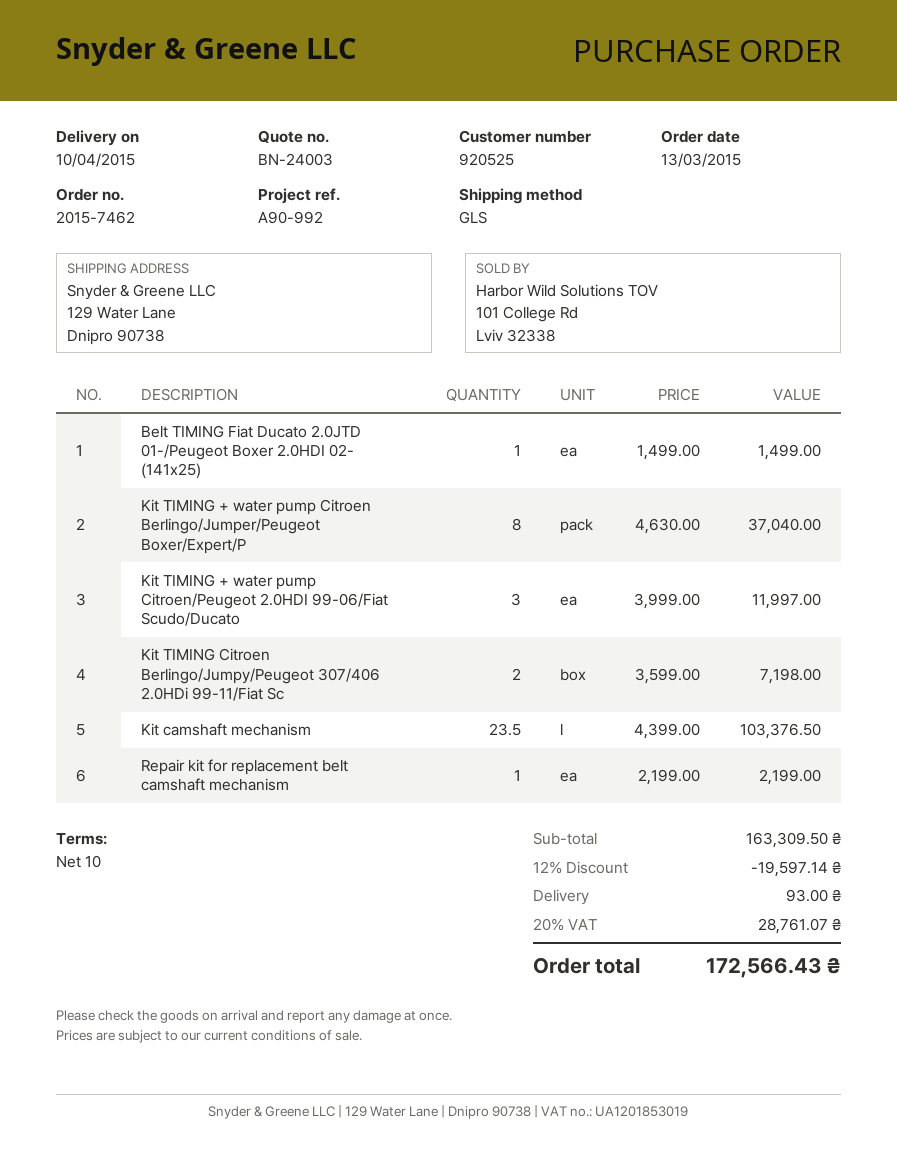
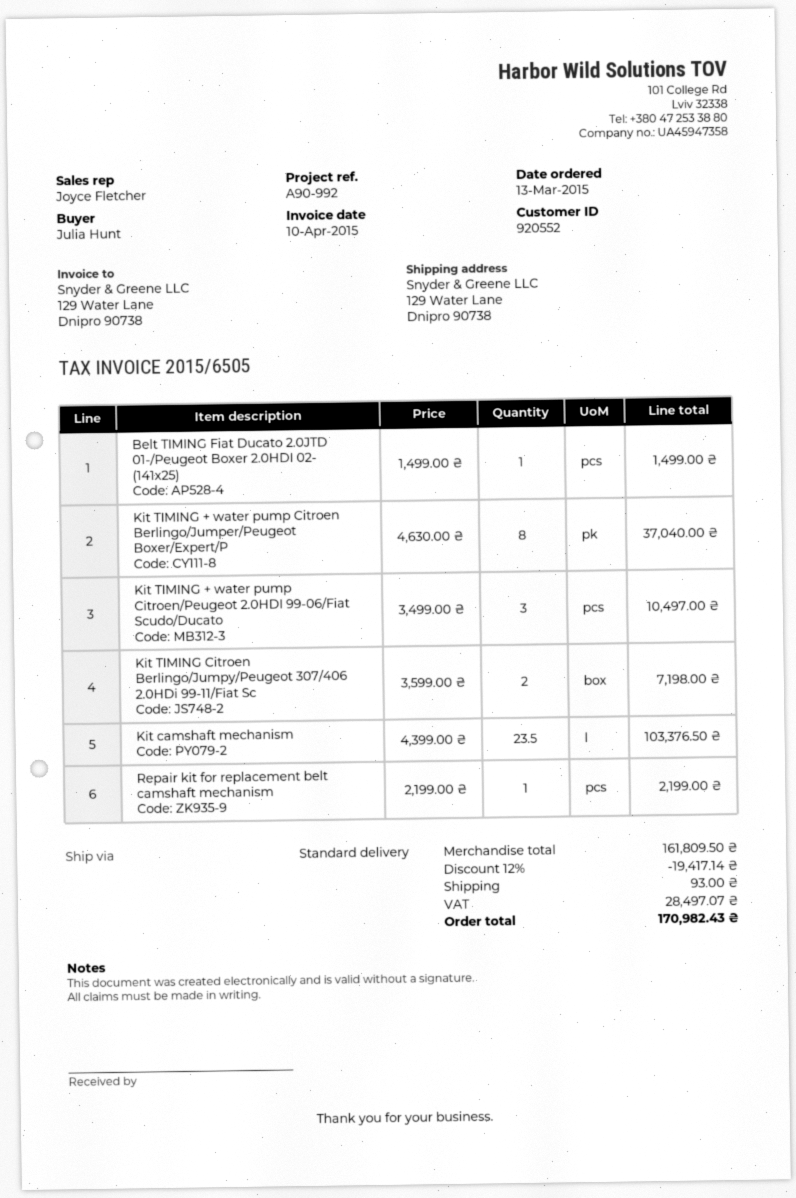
customer number: 920525 -> 920552
shipping method: GLS -> standard
Kit TIMING + water pump Citroen/Peugeot 2.0HDI 99-06/Fiat Scudo/Ducato: 3 x 3999.00 = 11997.00 -> 3 x 3499.00 = 10497.00
subtotal: 163309.50 -> 161809.50
discount: 12% = 19597.14 -> 12% = 19417.14
tax: 28761.07 -> 28497.07
total: 172566.43 -> 170982.43

